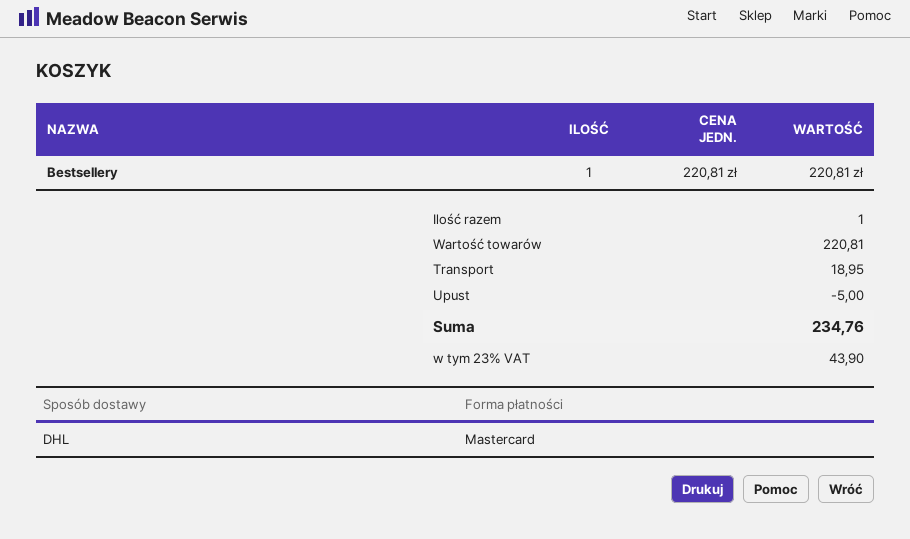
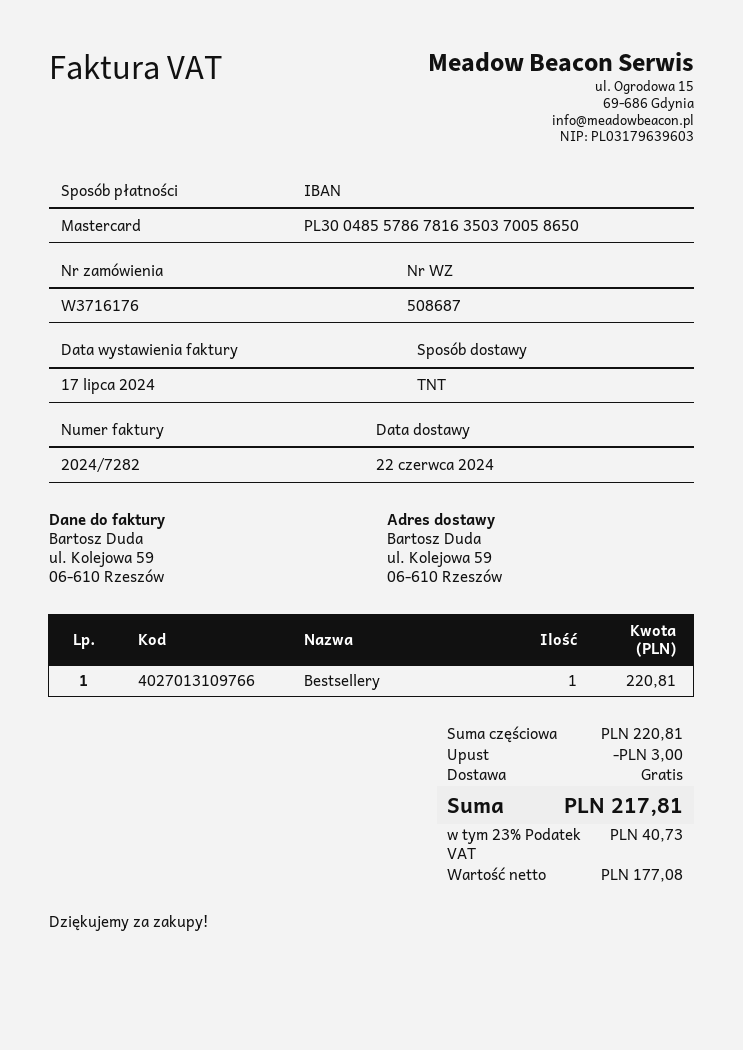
shipping method: DHL -> TNT
discount: 5.00 -> 3.00
shipping: 18.95 -> 0.00
tax: 23% = 43.90 -> 23% = 40.73
total: 234.76 -> 217.81

